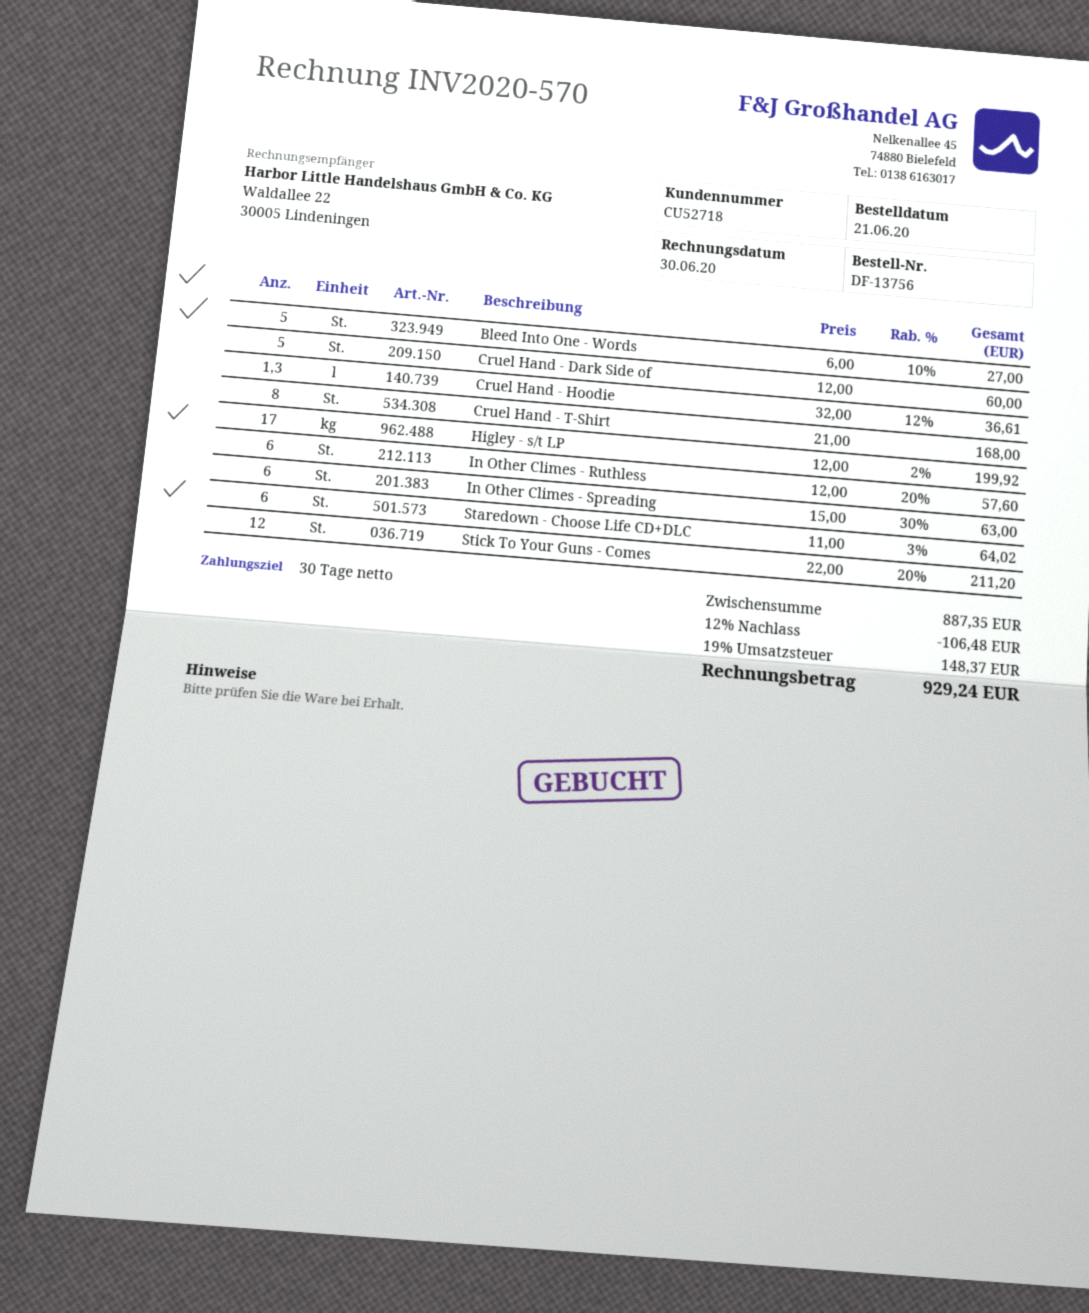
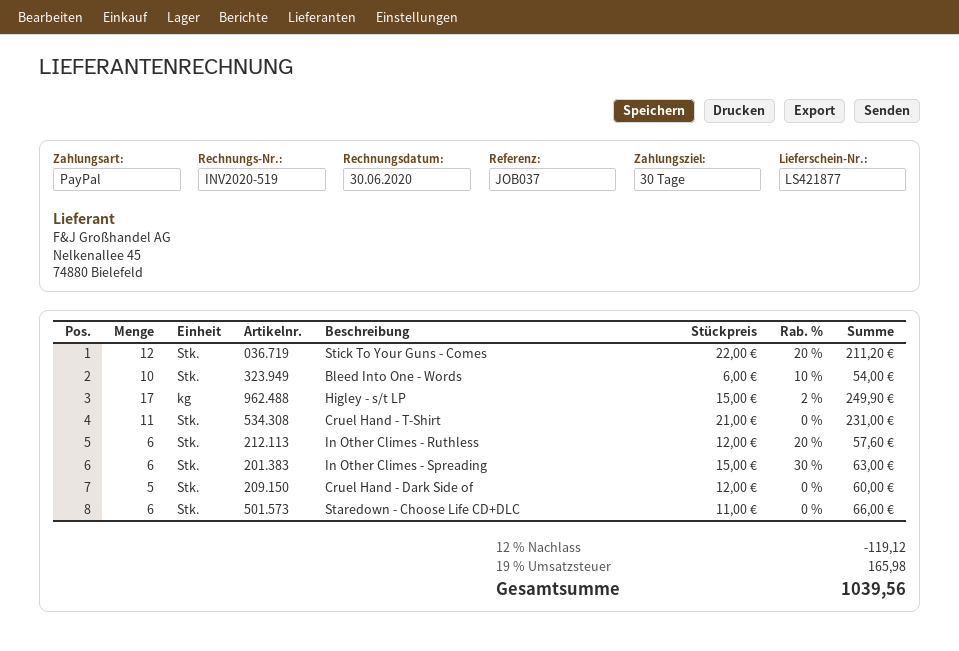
invoice number: INV2020-570 -> INV2020-519
Bleed Into One - Words: 5 x 6.00 - 10% = 27.00 -> 10 x 6.00 - 10% = 54.00
Cruel Hand - Hoodie: 1.3 x 32.00 - 12% = 36.61 -> none
Cruel Hand - T-Shirt: 8 x 21.00 = 168.00 -> 11 x 21.00 = 231.00
Higley - s/t LP: 17 x 12.00 - 2% = 199.92 -> 17 x 15.00 - 2% = 249.90
Staredown - Choose Life CD+DLC: 6 x 11.00 - 3% = 64.02 -> 6 x 11.00 = 66.00
discount: 12% = 106.48 -> 12% = 119.12
tax: 19% = 148.37 -> 19% = 165.98
total: 929.24 -> 1039.56

